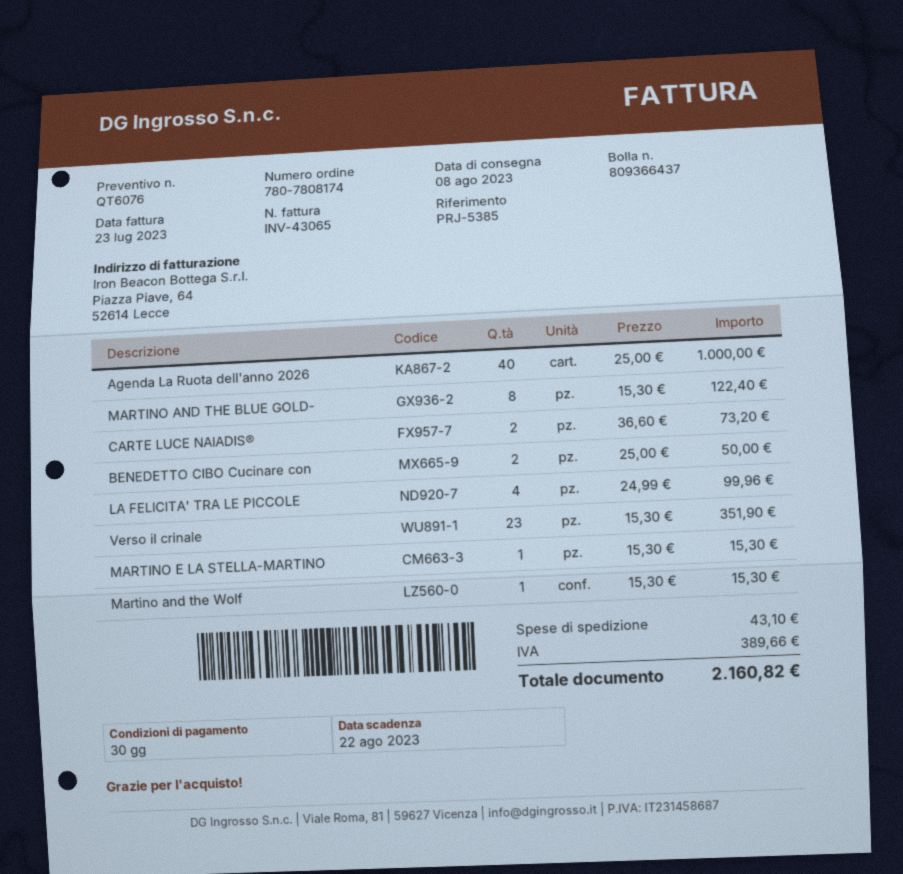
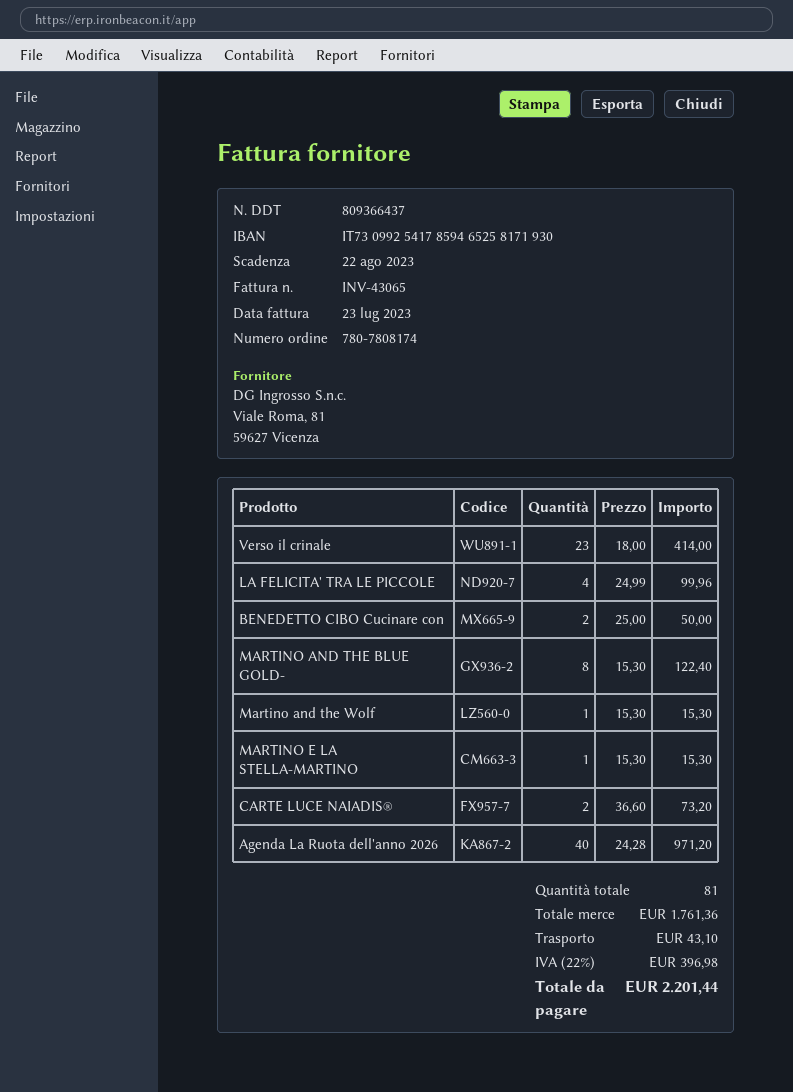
Agenda La Ruota dell'anno 2026: 40 x 25.00 = 1000.00 -> 40 x 24.28 = 971.20
Verso il crinale: 23 x 15.30 = 351.90 -> 23 x 18.00 = 414.00
tax: 389.66 -> 396.98
total: 2160.82 -> 2201.44

